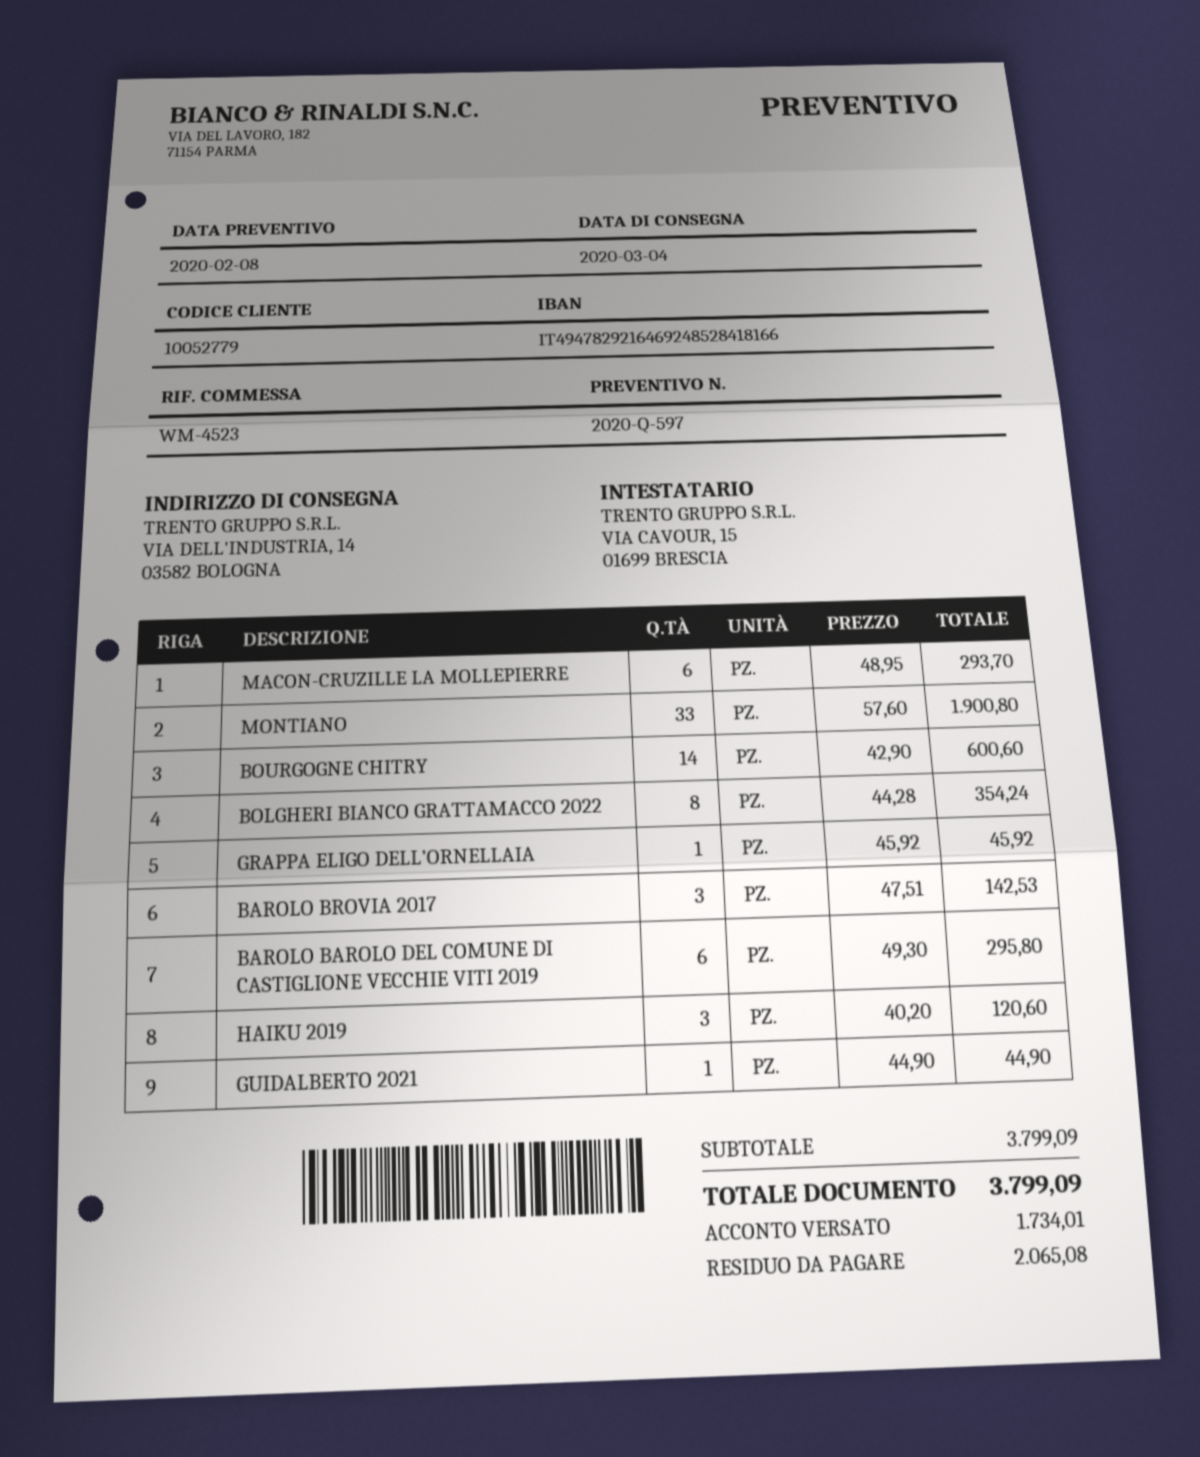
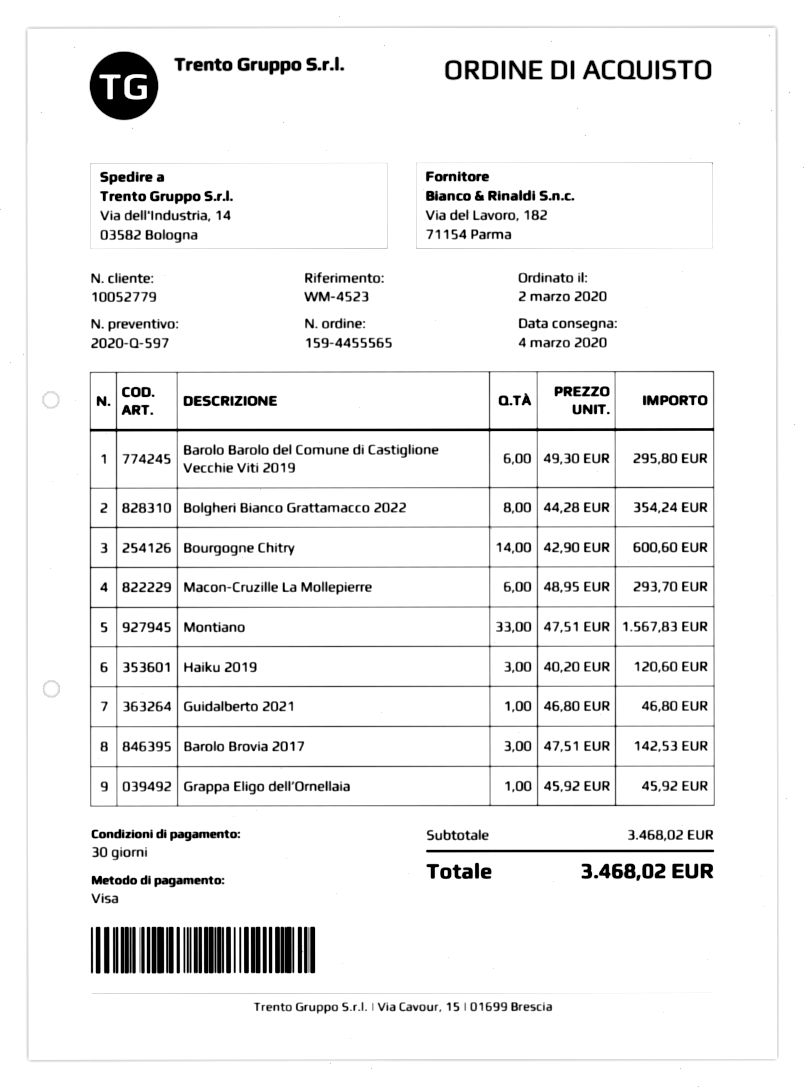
MONTIANO: 33 x 57.60 = 1900.80 -> 33 x 47.51 = 1567.83
GUIDALBERTO 2021: 1 x 44.90 = 44.90 -> 1 x 46.80 = 46.80
subtotal: 3799.09 -> 3468.02
total: 3799.09 -> 3468.02

